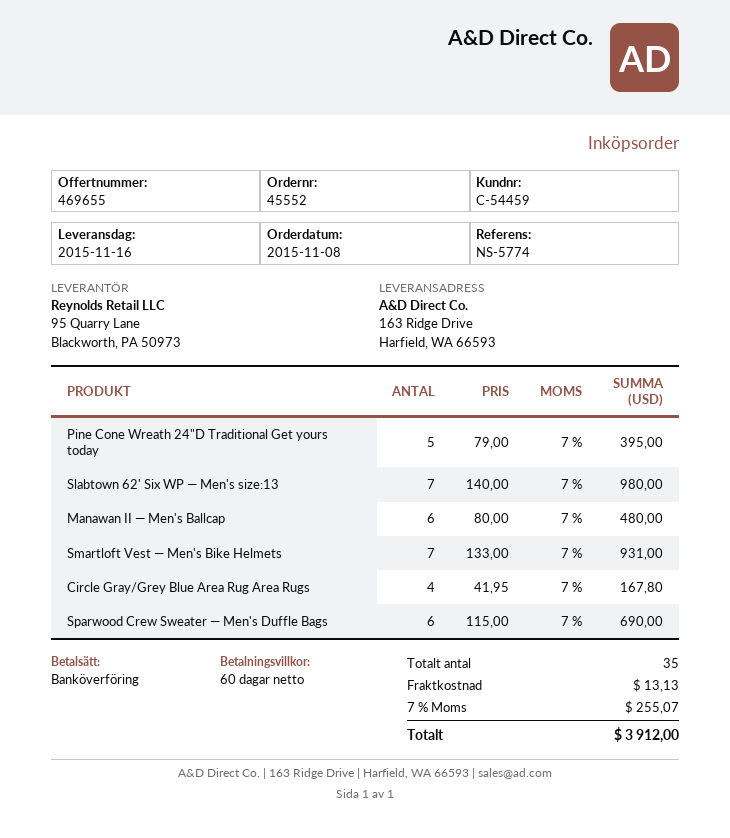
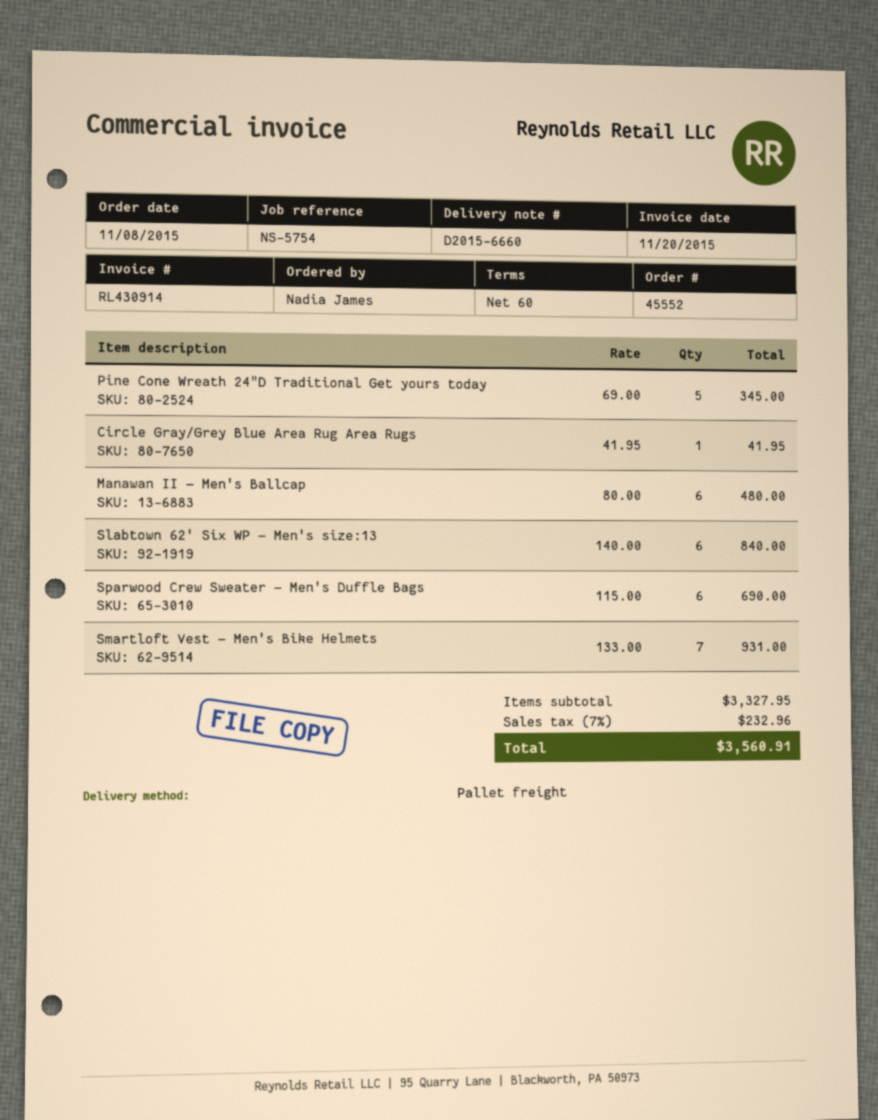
reference: NS-5774 -> NS-5754
Pine Cone Wreath 24"D Traditional Get yours today: 5 x 79.00 = 395.00 -> 5 x 69.00 = 345.00
Slabtown 62' Six WP — Men's size:13: 7 x 140.00 = 980.00 -> 6 x 140.00 = 840.00
Circle Gray/Grey Blue Area Rug Area Rugs: 4 x 41.95 = 167.80 -> 1 x 41.95 = 41.95
shipping: 13.13 -> none
tax: 7% = 255.07 -> 7% = 232.96
total: 3912.00 -> 3560.91

